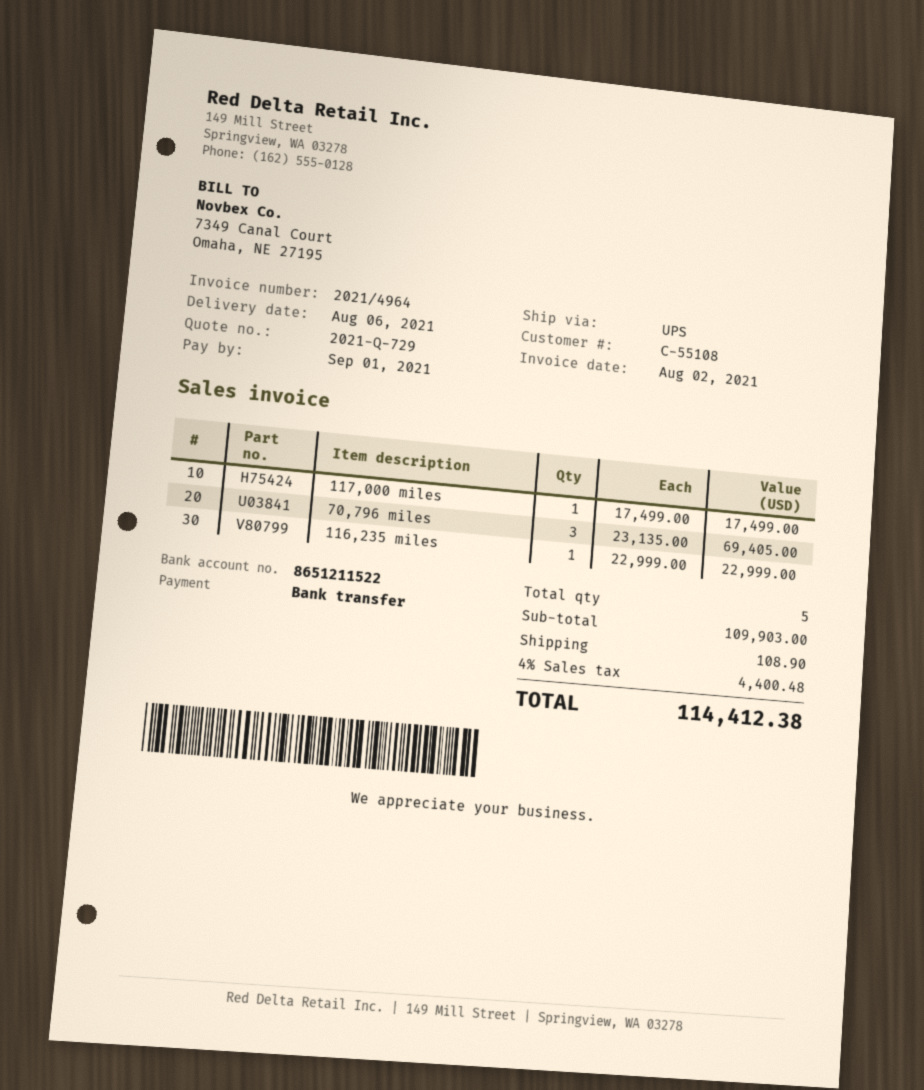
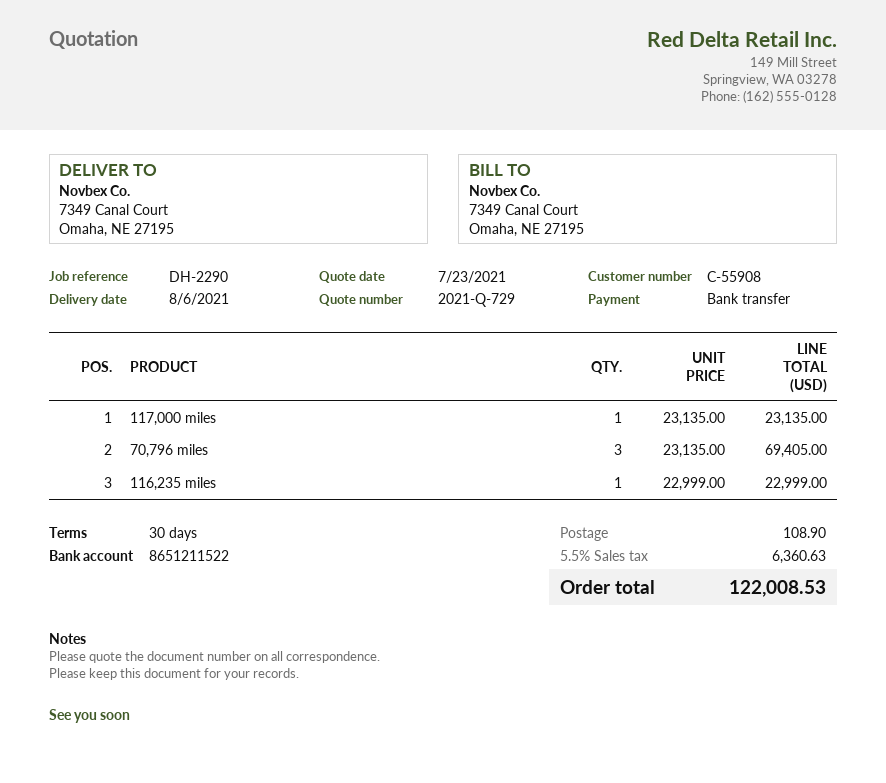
customer number: C-55108 -> C-55908
117,000 miles: 1 x 17499.00 = 17499.00 -> 1 x 23135.00 = 23135.00
tax: 4% = 4400.48 -> 5.5% = 6360.63
total: 114412.38 -> 122008.53

